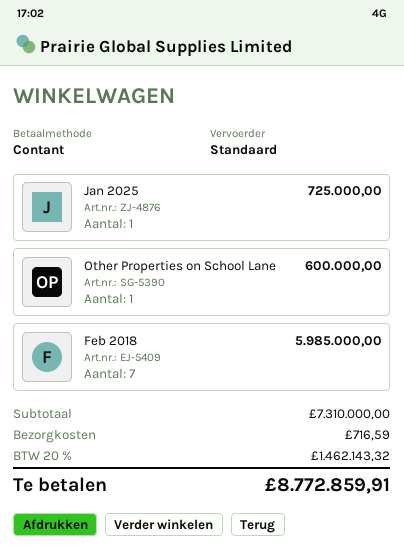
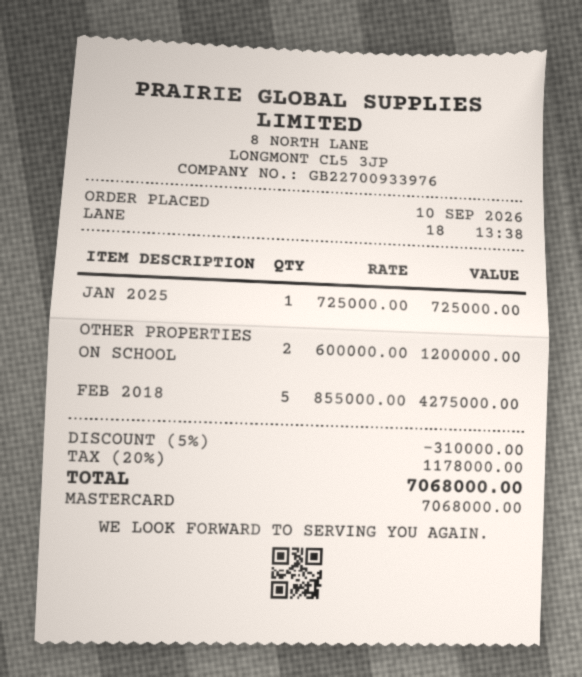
payment method: cash -> Mastercard
Other Properties on School Lane: 1 for 600000.00 -> 2 for 1200000.00
Feb 2018: 7 for 5985000.00 -> 5 for 4275000.00
discount: none -> 5% = 310000.00
shipping: 716.59 -> none
tax: 20% = 1462143.32 -> 20% = 1178000.00
total: 8772859.91 -> 7068000.00

